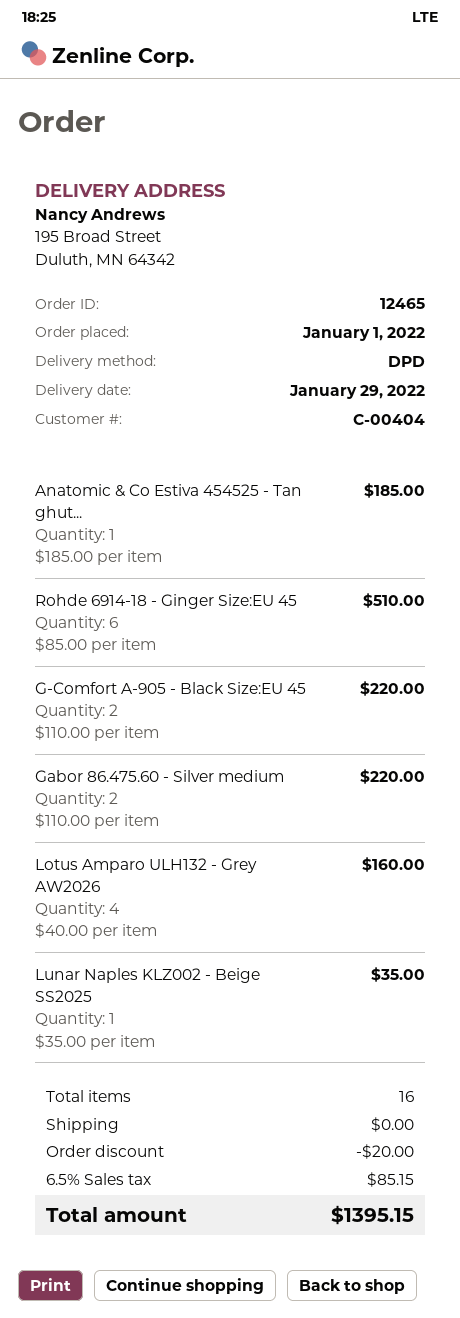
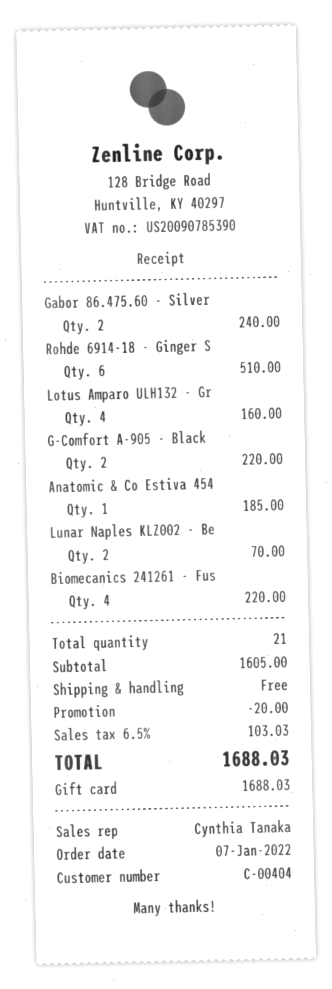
order date: 2022-01-01 -> 2022-01-07
Gabor 86.475.60 - Silver medium: 2 for 220.00 -> 2 for 240.00
Lunar Naples KLZ002 - Beige SS2025: 1 for 35.00 -> 2 for 70.00
Biomecanics 241261 - Fus: none -> 4 for 220.00
total quantity: 16 -> 21
tax: 6.5% = 85.15 -> 6.5% = 103.03
total: 1395.15 -> 1688.03

